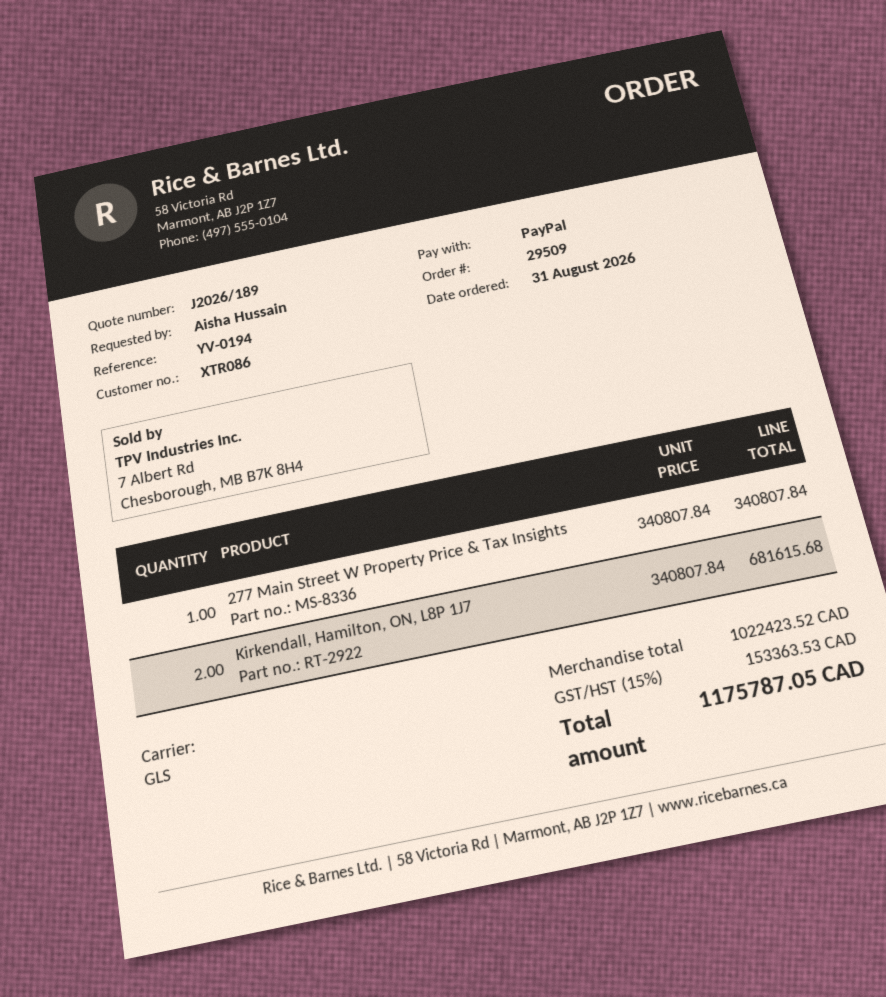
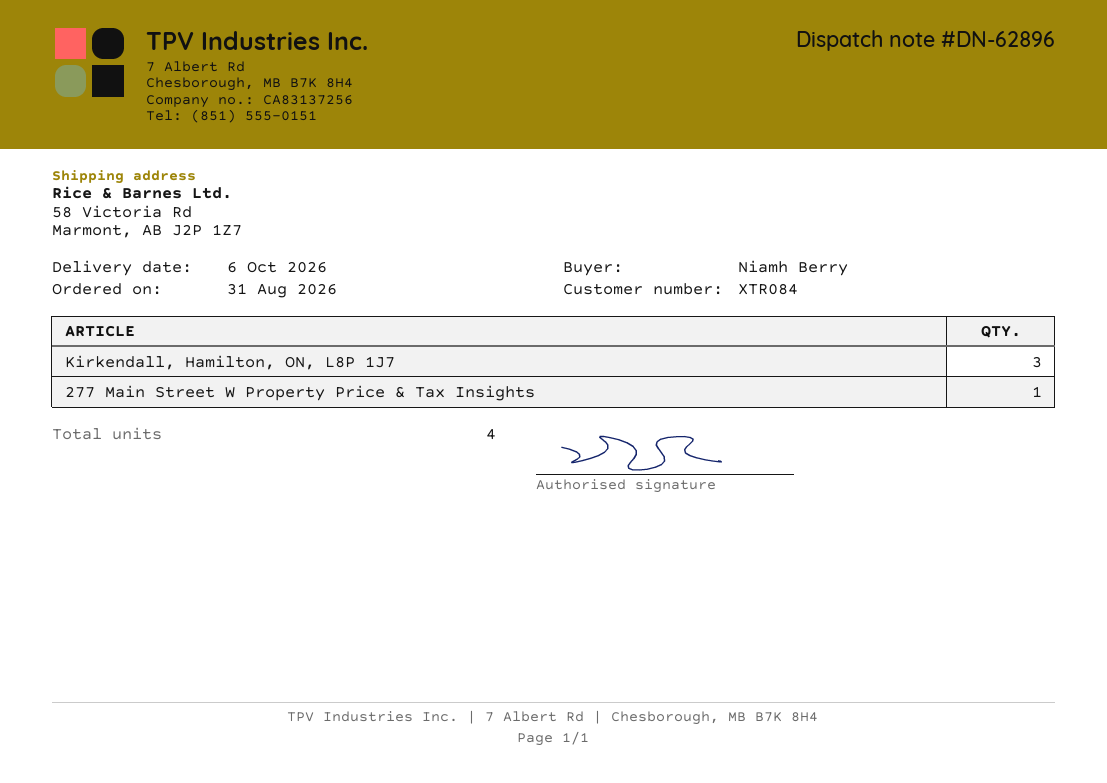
customer number: XTR086 -> XTR084
ordered by: Aisha Hussain -> Niamh Berry
Kirkendall, Hamilton, ON, L8P 1J7: 2 -> 3

